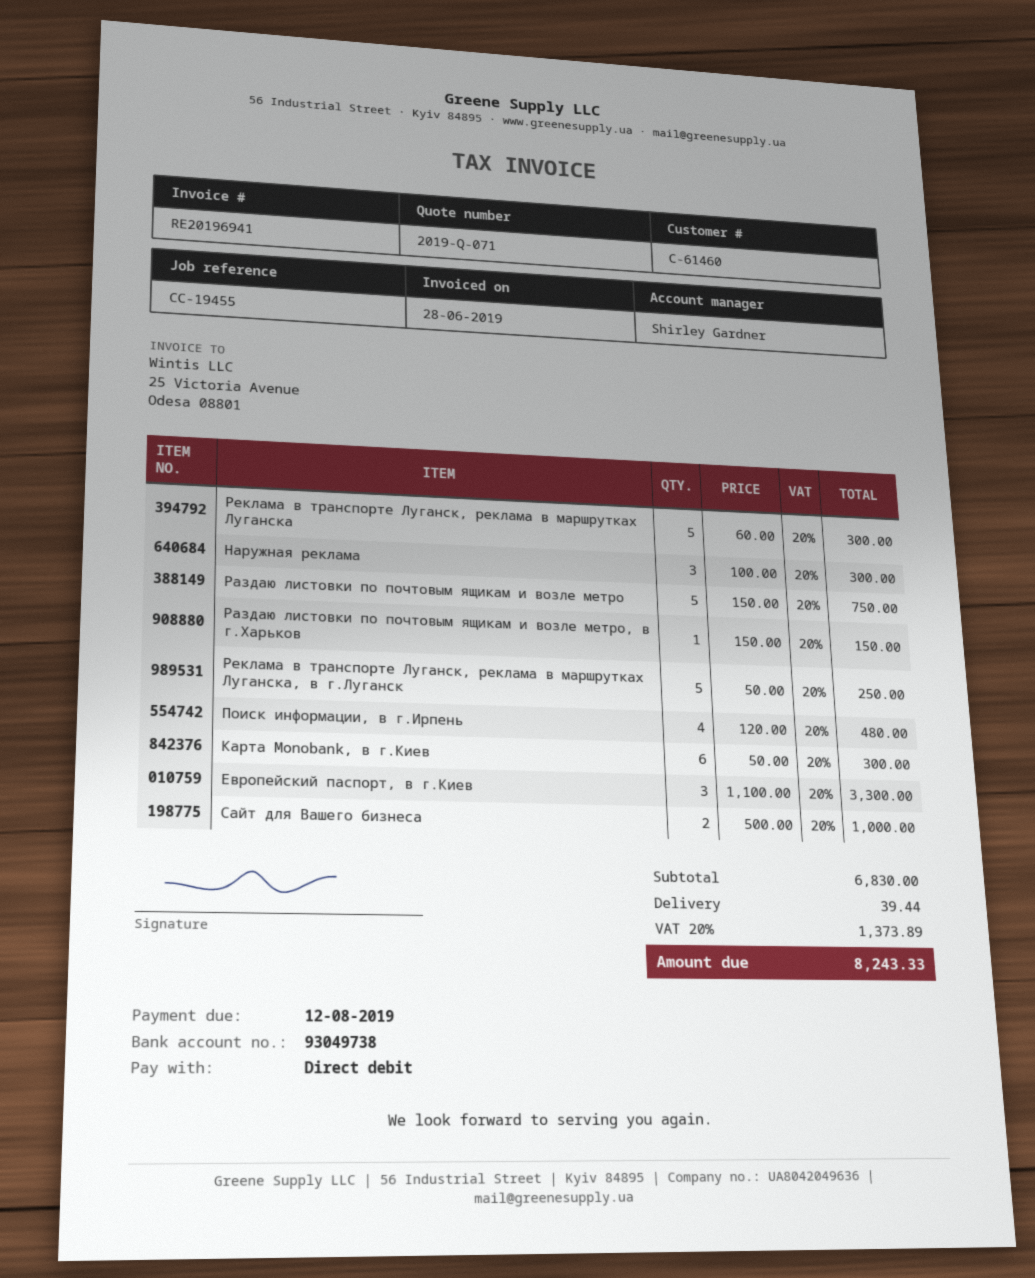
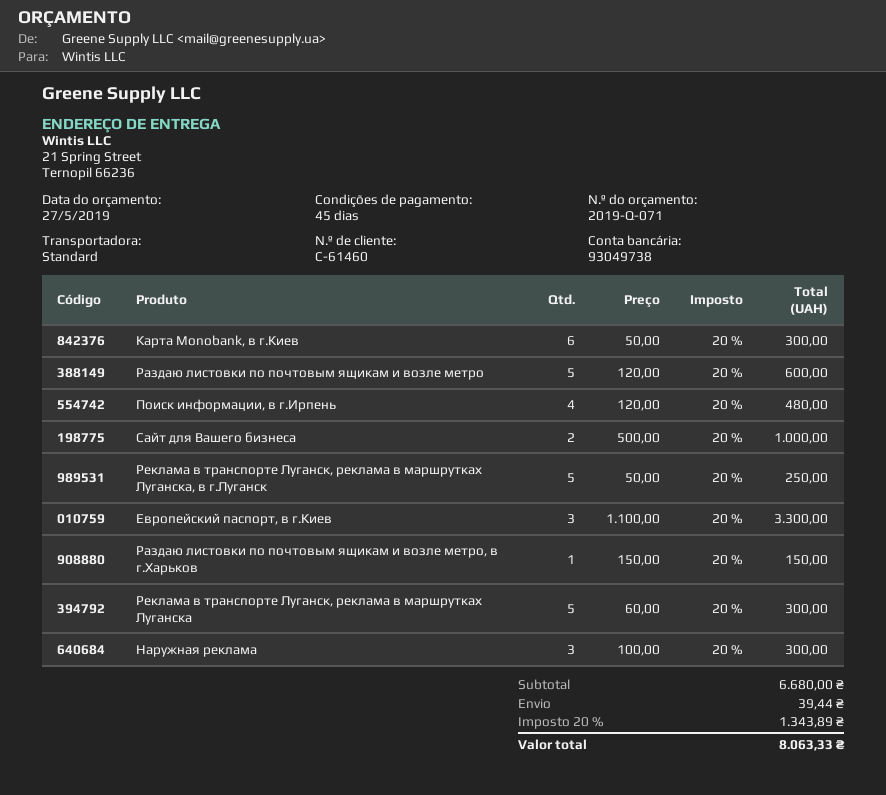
Раздаю листовки по почтовым ящикам и возле метро: 5 x 150.00 = 750.00 -> 5 x 120.00 = 600.00
subtotal: 6830.00 -> 6680.00
tax: 20% = 1373.89 -> 20% = 1343.89
total: 8243.33 -> 8063.33

